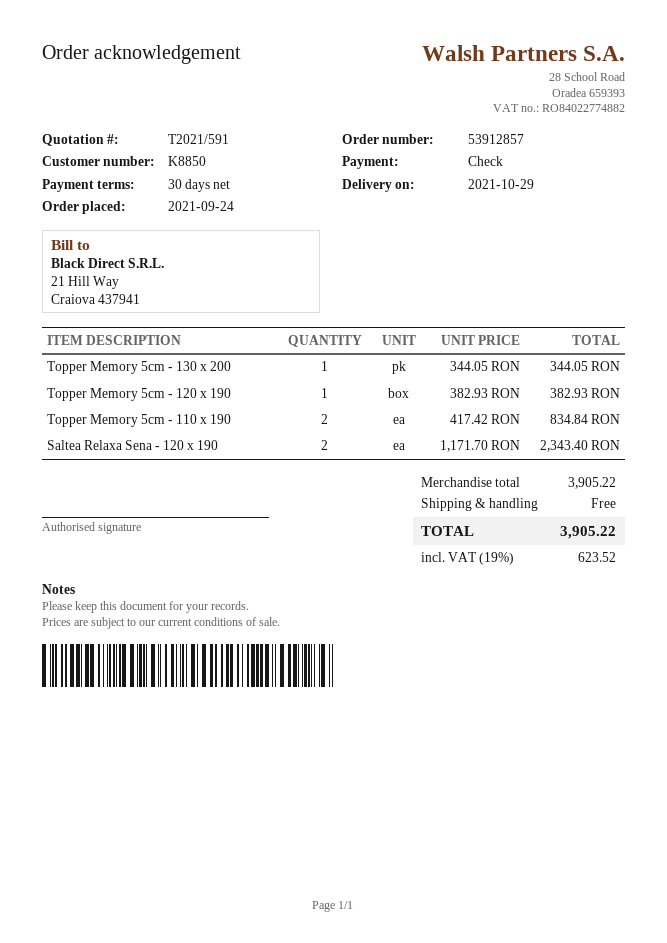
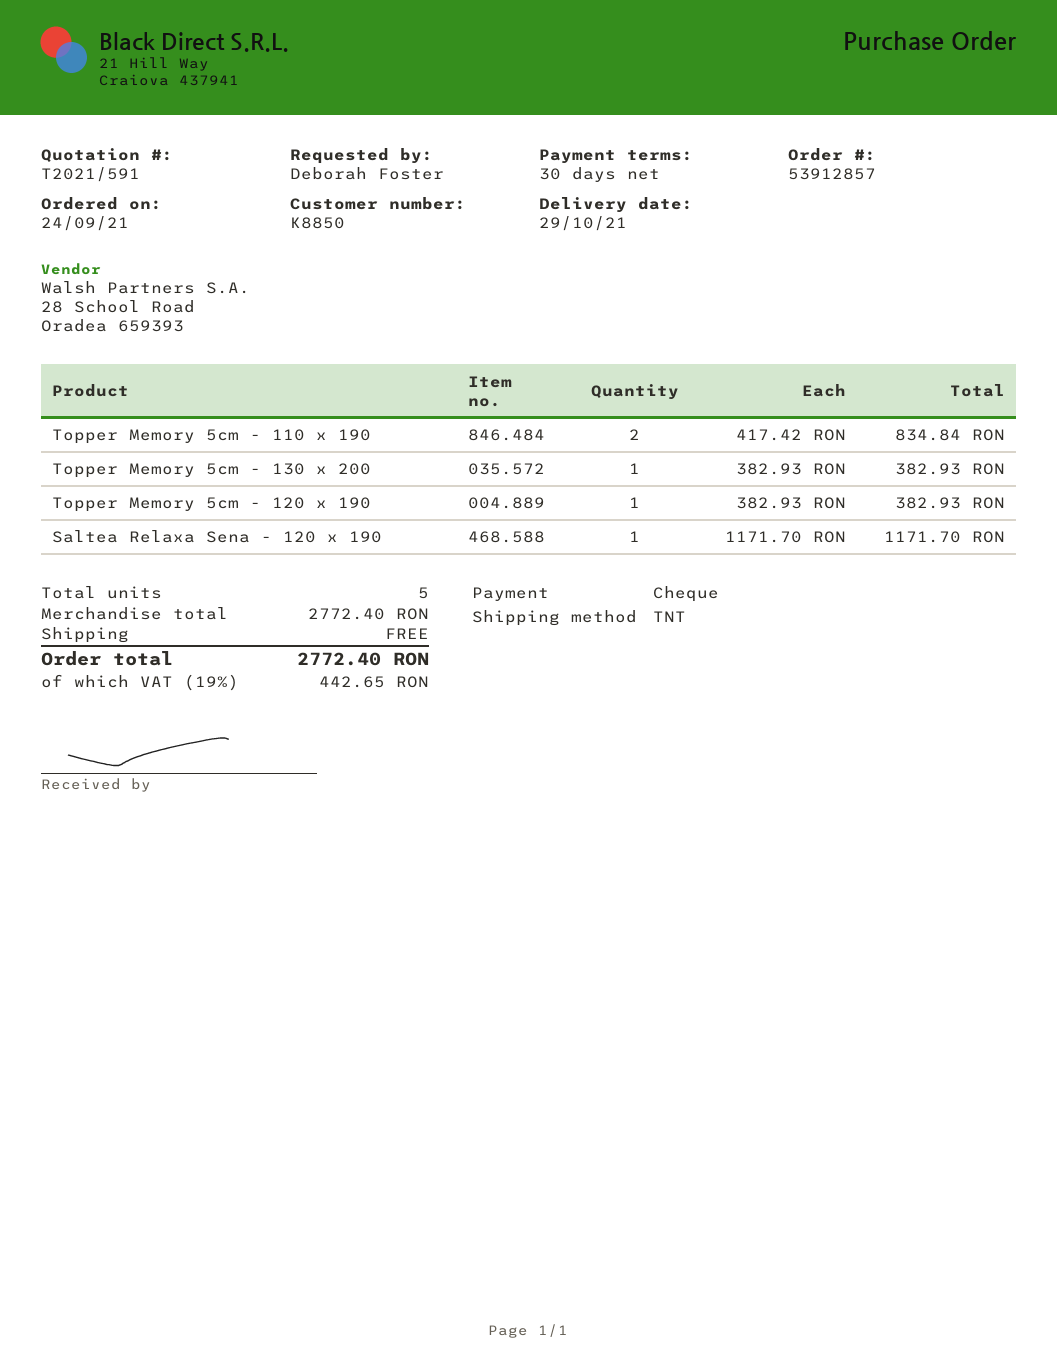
Topper Memory 5cm - 130 x 200: 1 x 344.05 = 344.05 -> 1 x 382.93 = 382.93
Saltea Relaxa Sena - 120 x 190: 2 x 1171.70 = 2343.40 -> 1 x 1171.70 = 1171.70
subtotal: 3905.22 -> 2772.40
tax: 19% = 623.52 -> 19% = 442.65
total: 3905.22 -> 2772.40

